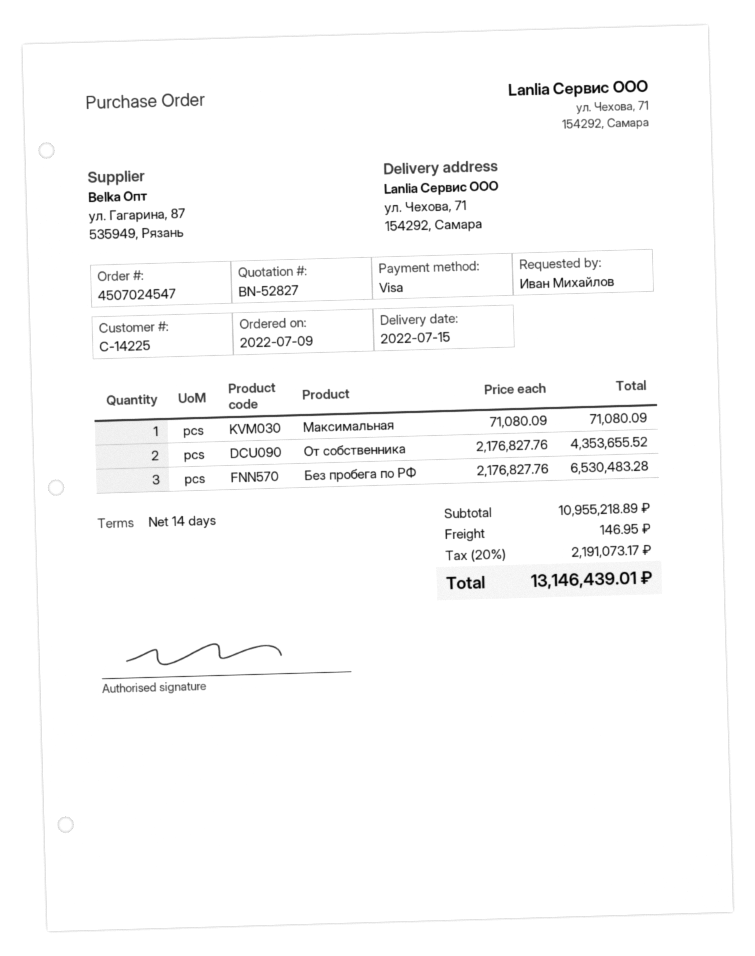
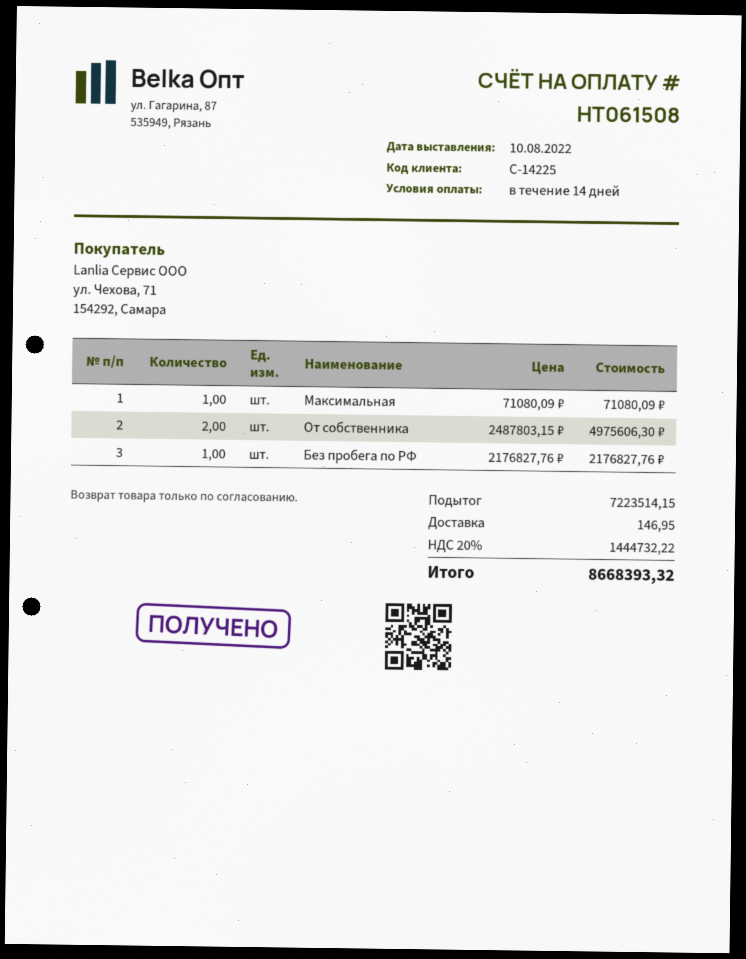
От собственника: 2 x 2176827.76 = 4353655.52 -> 2 x 2487803.15 = 4975606.30
Без пробега по РФ: 3 x 2176827.76 = 6530483.28 -> 1 x 2176827.76 = 2176827.76
subtotal: 10955218.89 -> 7223514.15
tax: 20% = 2191073.17 -> 20% = 1444732.22
total: 13146439.01 -> 8668393.32

